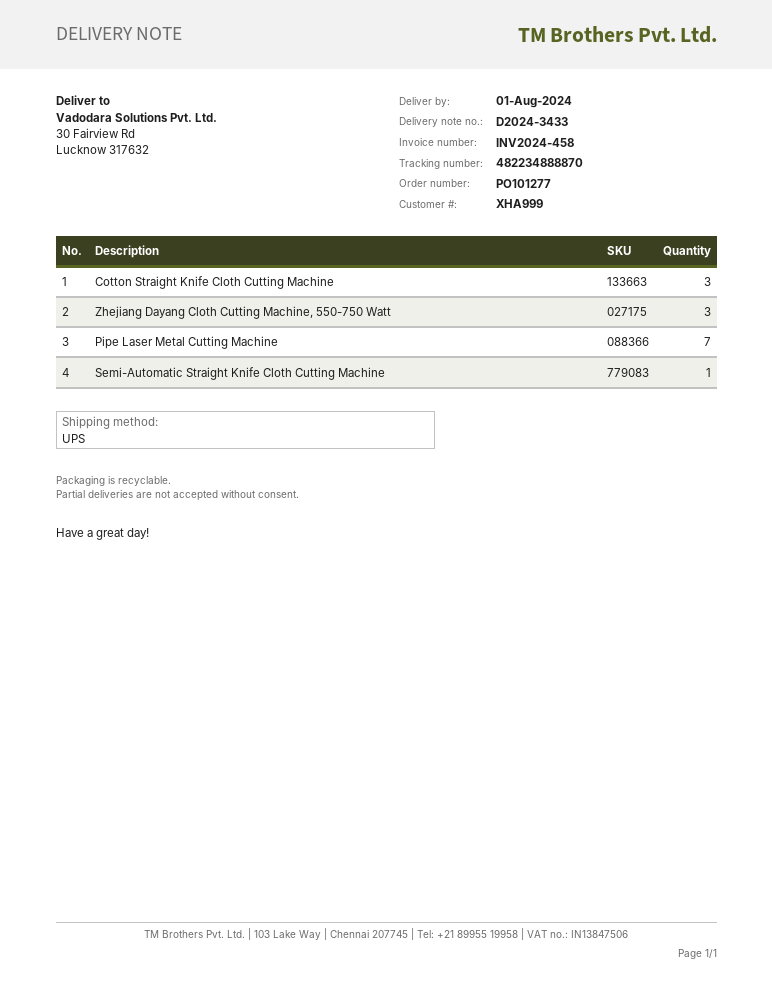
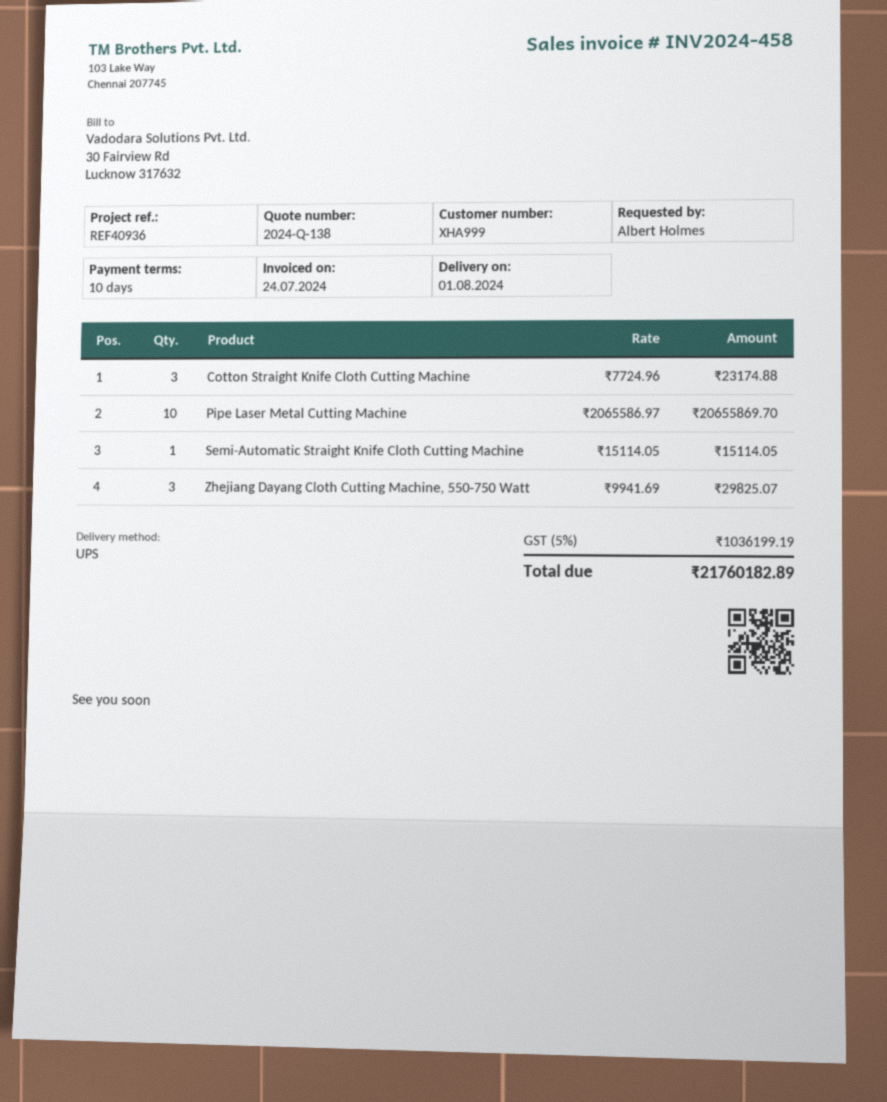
Pipe Laser Metal Cutting Machine: 7 -> 10

